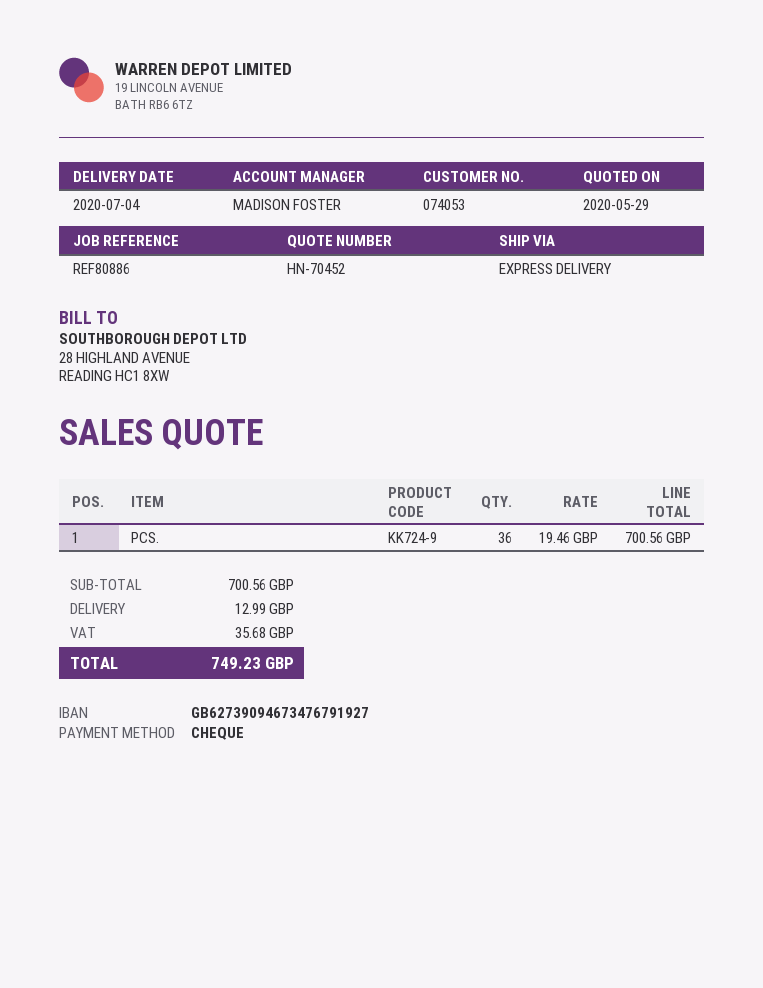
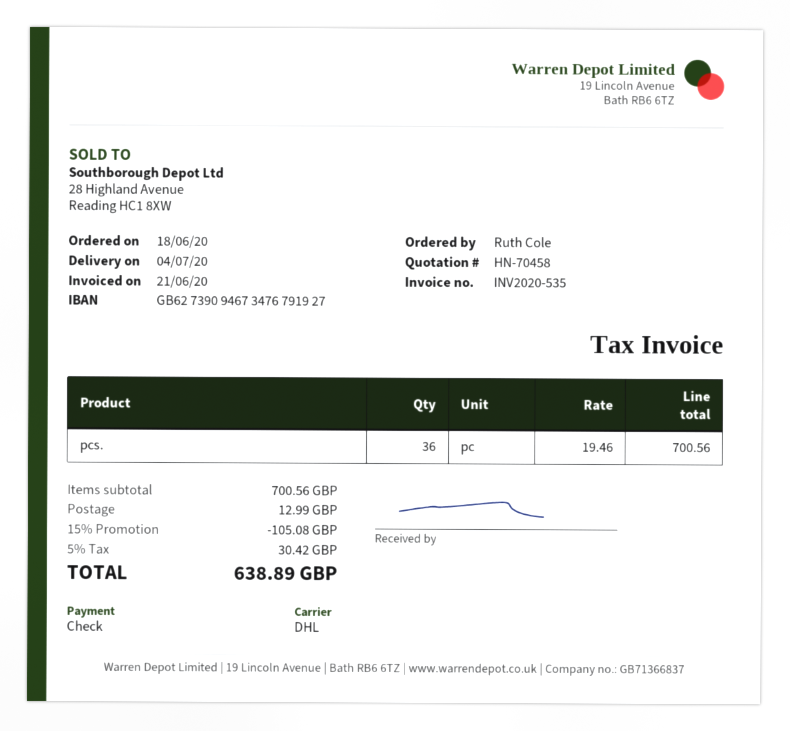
quote number: HN-70452 -> HN-70458
shipping method: express -> DHL
discount: none -> 15% = 105.08
tax: 35.68 -> 30.42
total: 749.23 -> 638.89

